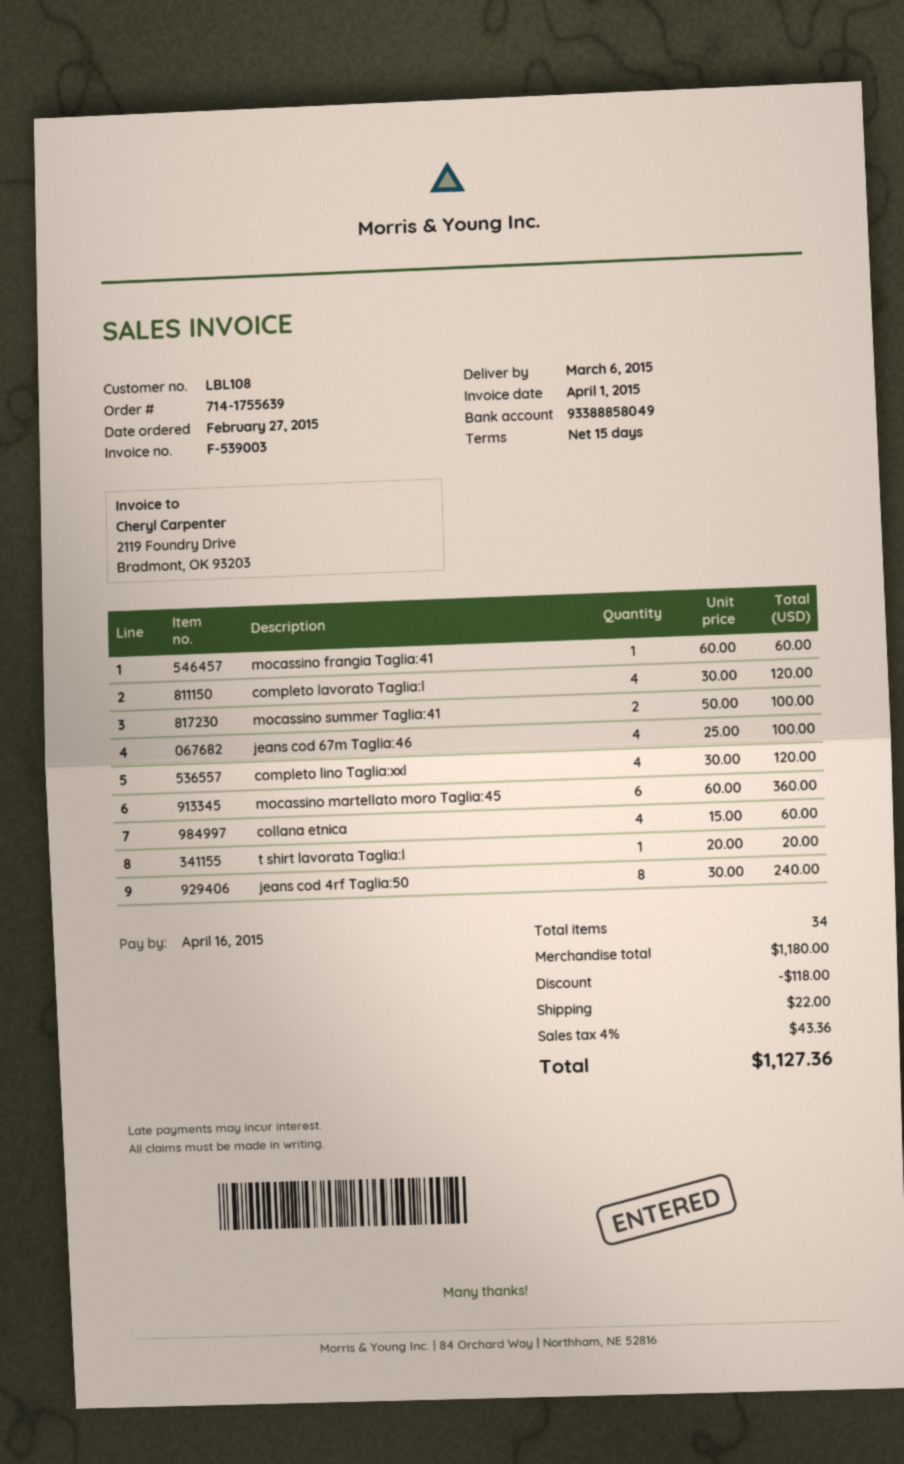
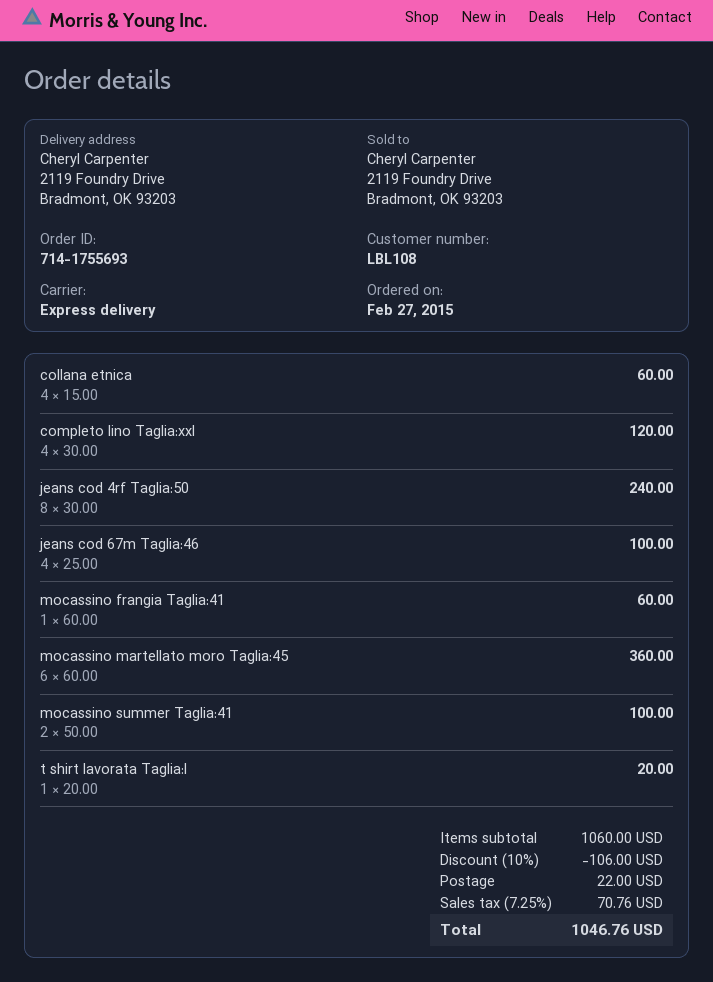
order number: 714-1755639 -> 714-1755693
completo lavorato Taglia:l: 4 x 30.00 = 120.00 -> none
subtotal: 1180.00 -> 1060.00
discount: 118.00 -> 106.00
tax: 4% = 43.36 -> 7.25% = 70.76
total: 1127.36 -> 1046.76

